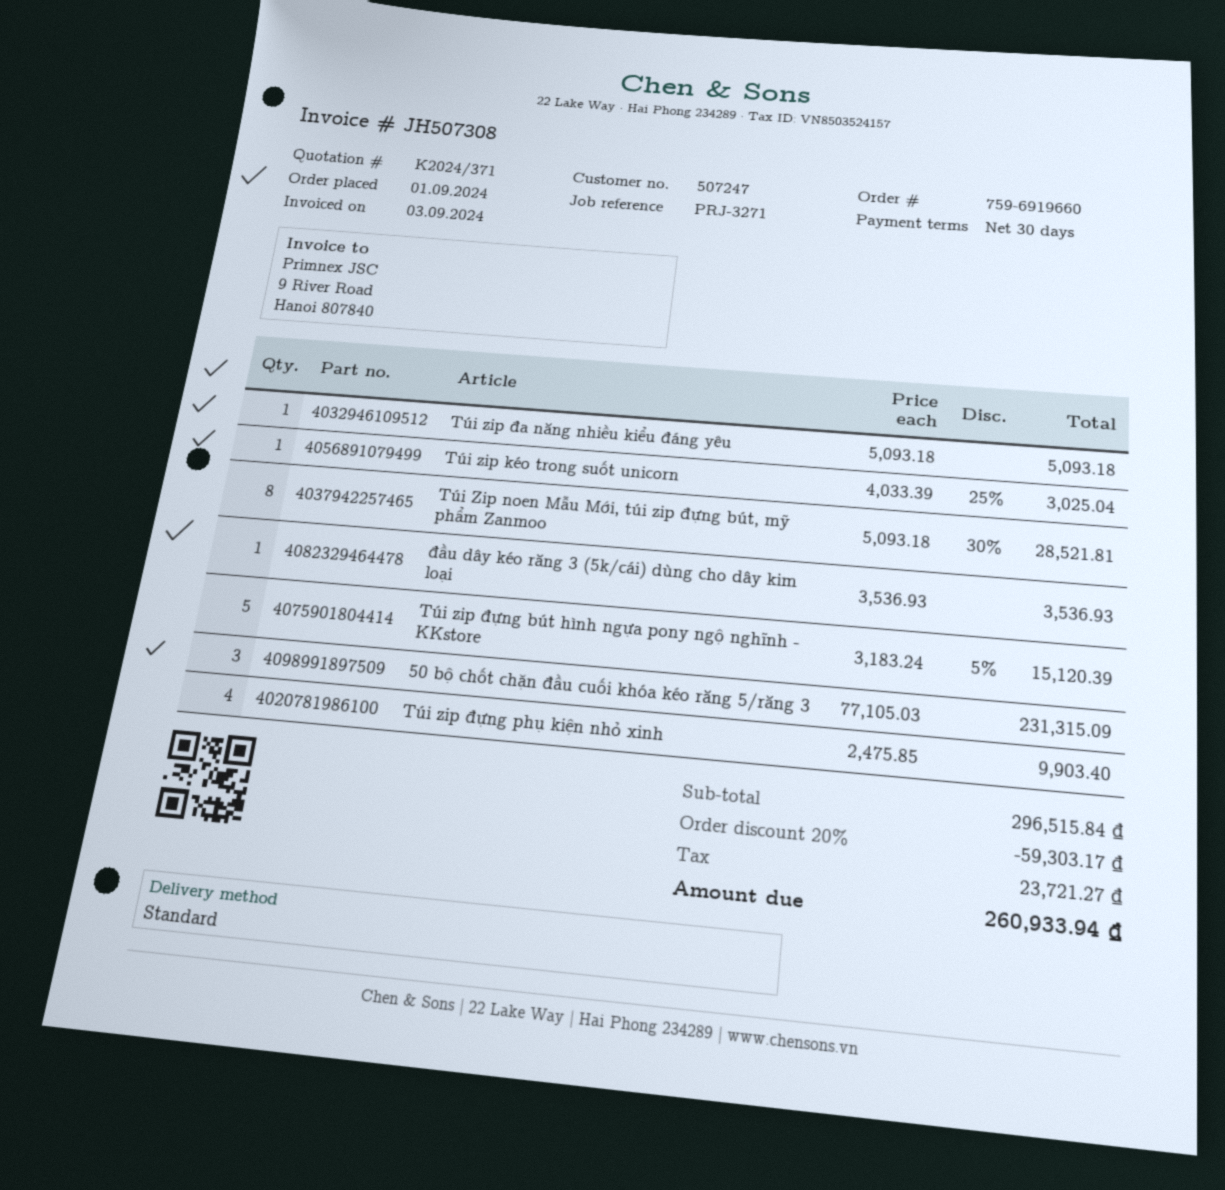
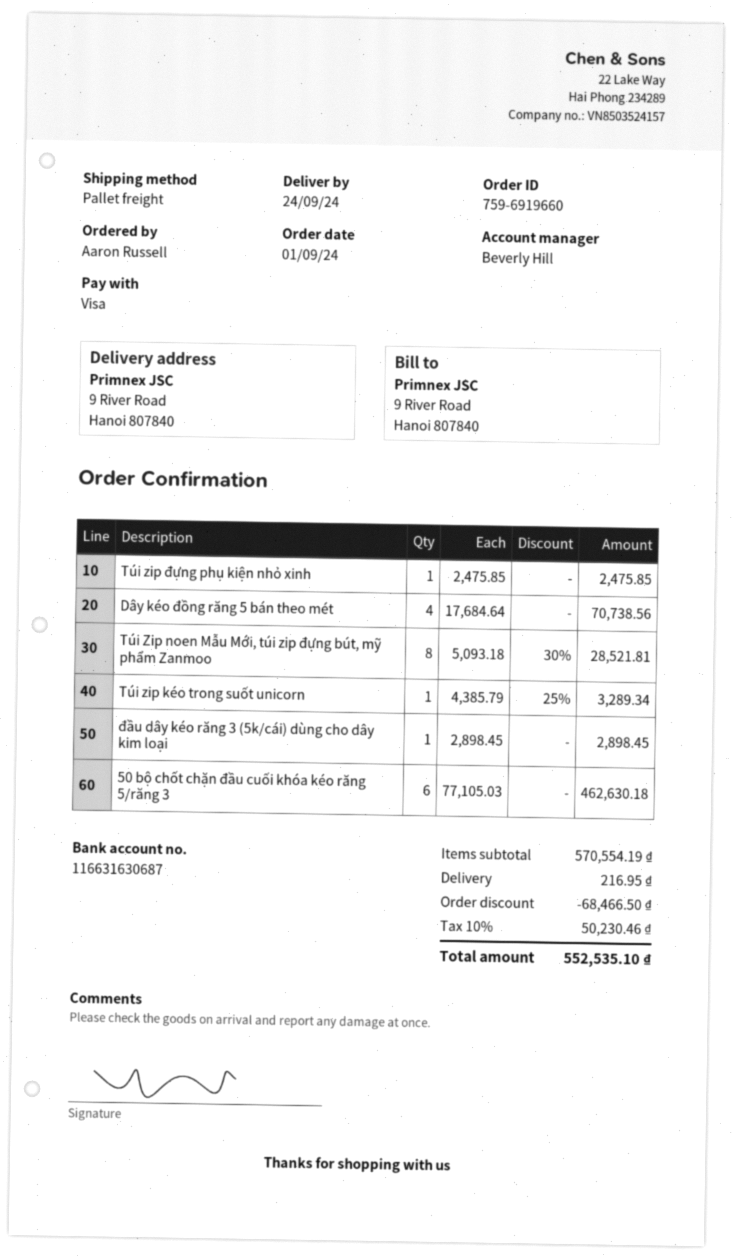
shipping method: standard -> pallet freight
Túi zip đa năng nhiều kiểu đáng yêu: 1 x 5093.18 = 5093.18 -> none
Túi zip kéo trong suốt unicorn: 1 x 4033.39 - 25% = 3025.04 -> 1 x 4385.79 - 25% = 3289.34
đầu dây kéo răng 3 (5k/cái) dùng cho dây kim loại: 1 x 3536.93 = 3536.93 -> 1 x 2898.45 = 2898.45
Túi zip đựng bút hình ngựa pony ngộ nghĩnh - KKstore: 5 x 3183.24 - 5% = 15120.39 -> none
50 bộ chốt chặn đầu cuối khóa kéo răng 5/răng 3: 3 x 77105.03 = 231315.09 -> 6 x 77105.03 = 462630.18
Túi zip đựng phụ kiện nhỏ xinh: 4 x 2475.85 = 9903.40 -> 1 x 2475.85 = 2475.85
Dây kéo đồng răng 5 bán theo mét: none -> 4 x 17684.64 = 70738.56
subtotal: 296515.84 -> 570554.19
discount: 59303.17 -> 68466.50
shipping: none -> 216.95
tax: 23721.27 -> 50230.46
total: 260933.94 -> 552535.10

